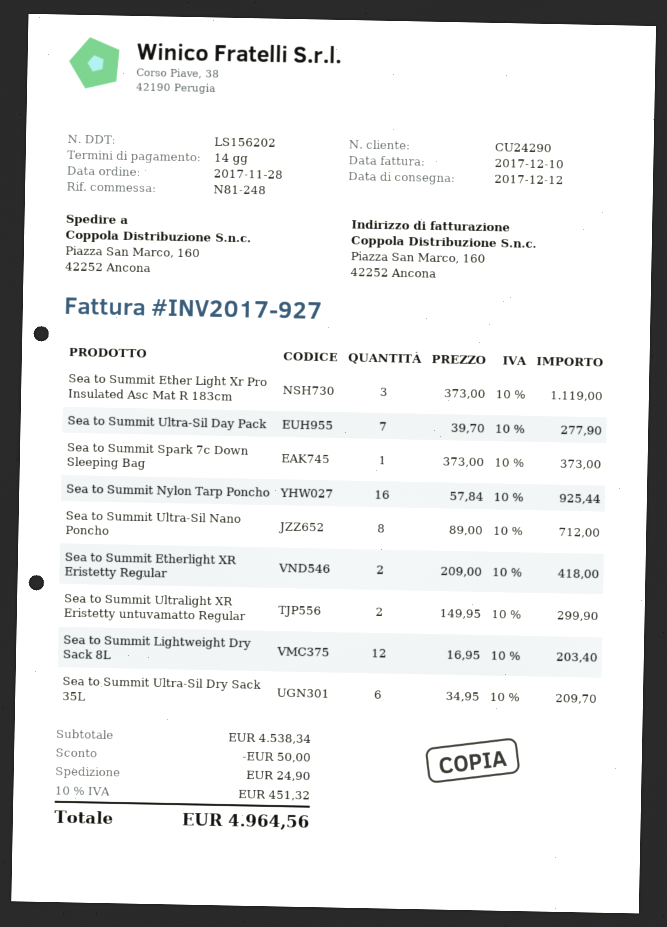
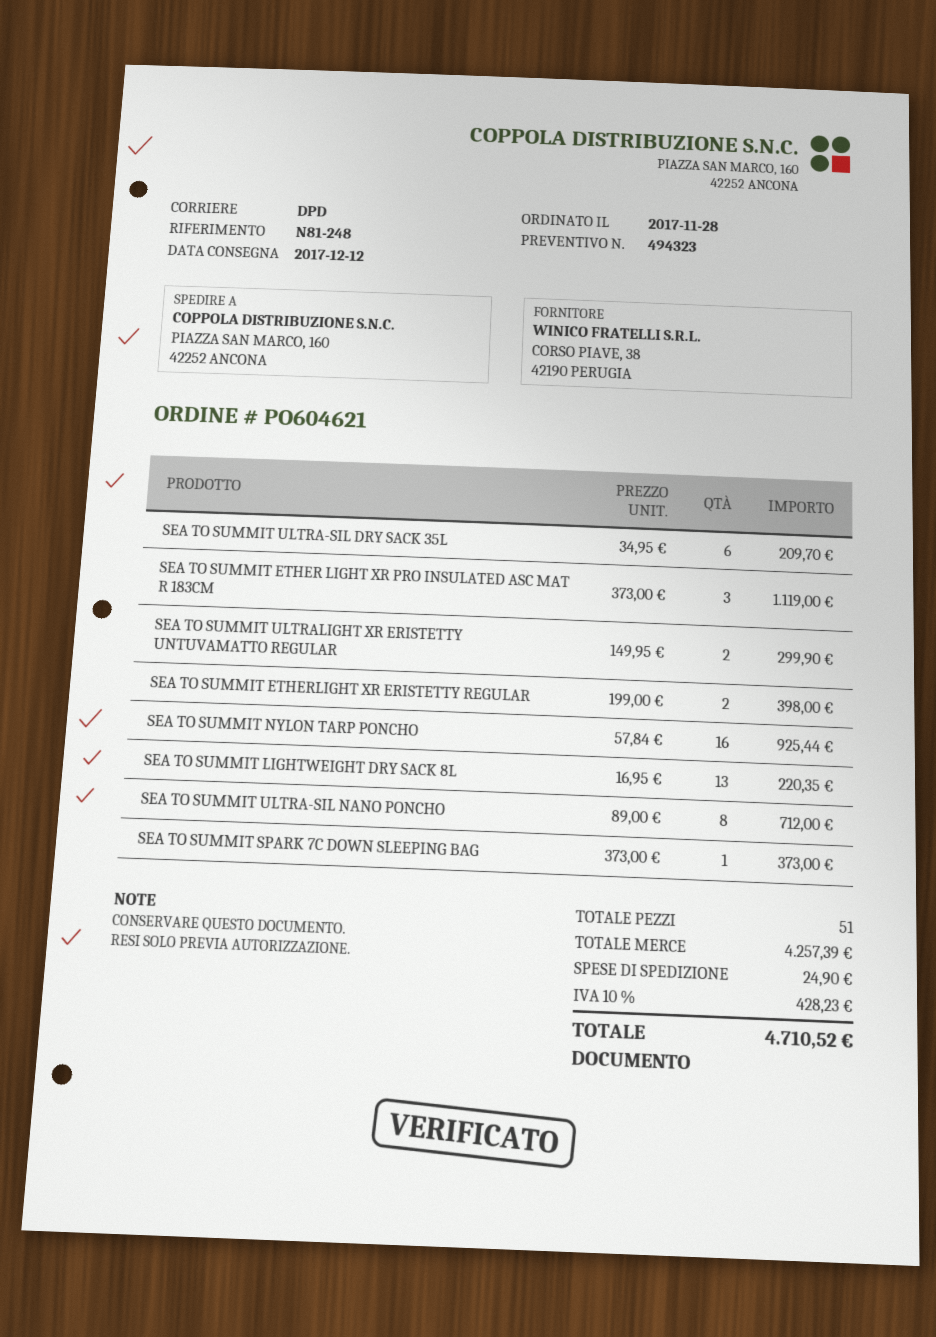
Sea to Summit Ultra-Sil Day Pack: 7 x 39.70 = 277.90 -> none
Sea to Summit Etherlight XR Eristetty Regular: 2 x 209.00 = 418.00 -> 2 x 199.00 = 398.00
Sea to Summit Lightweight Dry Sack 8L: 12 x 16.95 = 203.40 -> 13 x 16.95 = 220.35
subtotal: 4538.34 -> 4257.39
discount: 50.00 -> none
tax: 10% = 451.32 -> 10% = 428.23
total: 4964.56 -> 4710.52

